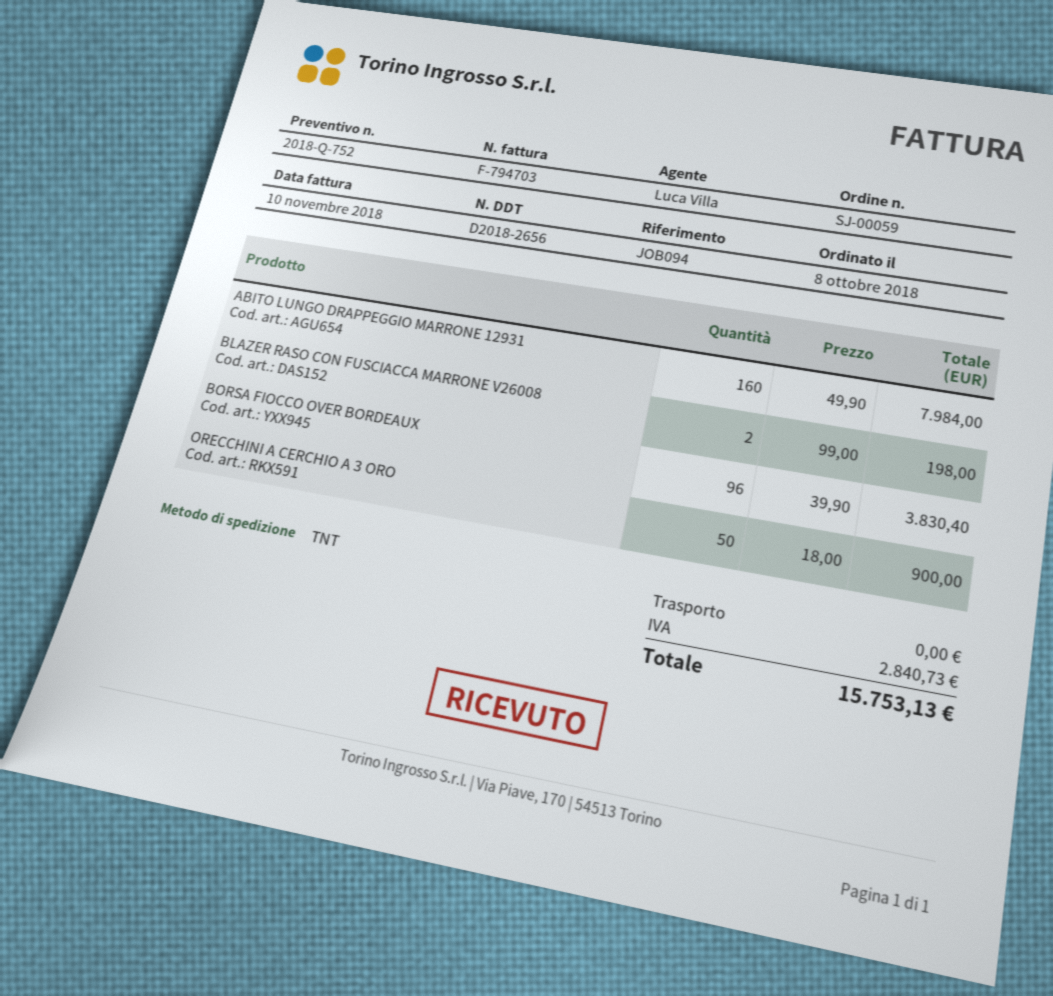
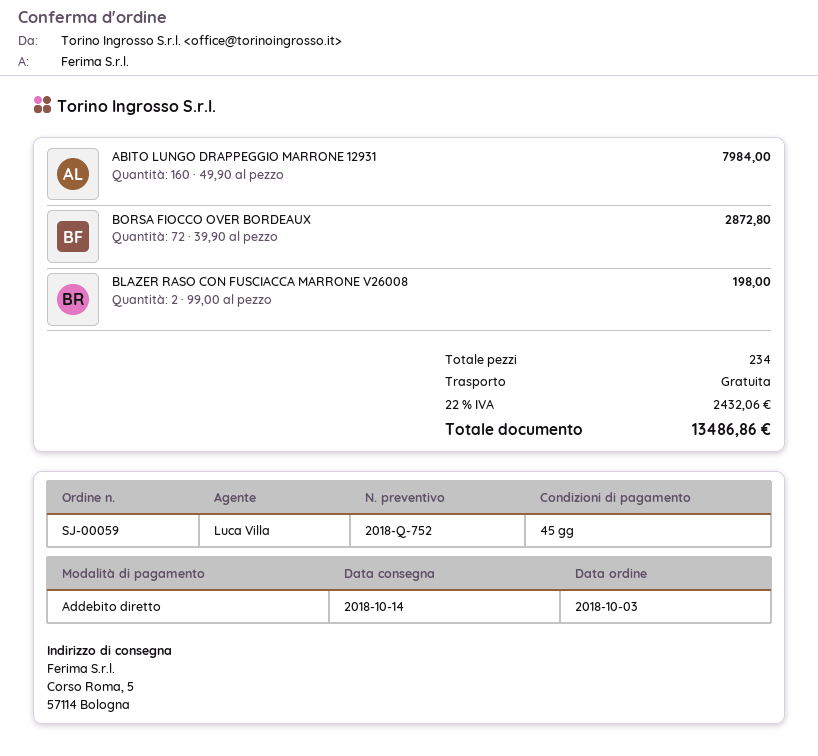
order date: 2018-10-08 -> 2018-10-03
BORSA FIOCCO OVER BORDEAUX: 96 x 39.90 = 3830.40 -> 72 x 39.90 = 2872.80
ORECCHINI A CERCHIO A 3 ORO: 50 x 18.00 = 900.00 -> none
tax: 2840.73 -> 2432.06
total: 15753.13 -> 13486.86

